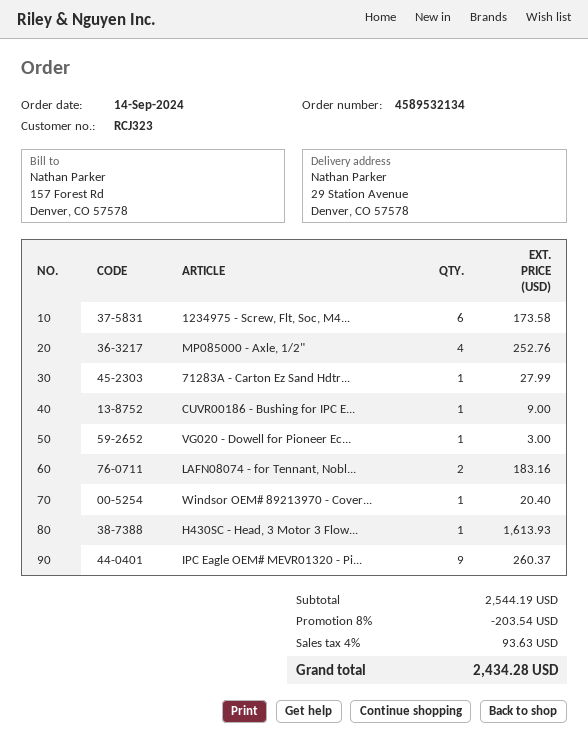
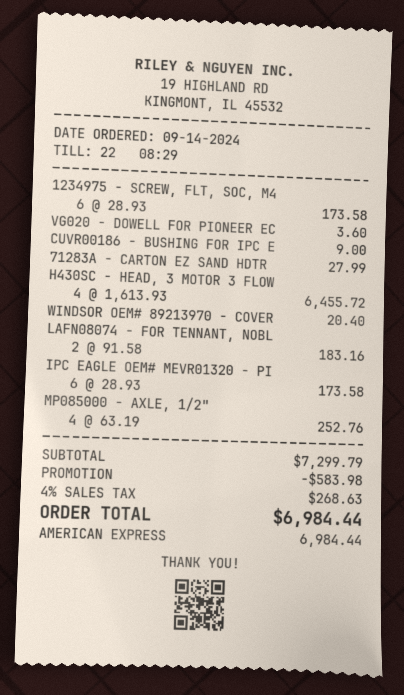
VG020 - Dowell for Pioneer Ec...: 1 for 3.00 -> 1 for 3.60
H430SC - Head, 3 Motor 3 Flow...: 1 for 1613.93 -> 4 for 6455.72
IPC Eagle OEM# MEVR01320 - Pi...: 9 for 260.37 -> 6 for 173.58
subtotal: 2544.19 -> 7299.79
discount: 203.54 -> 583.98
tax: 4% = 93.63 -> 4% = 268.63
total: 2434.28 -> 6984.44

